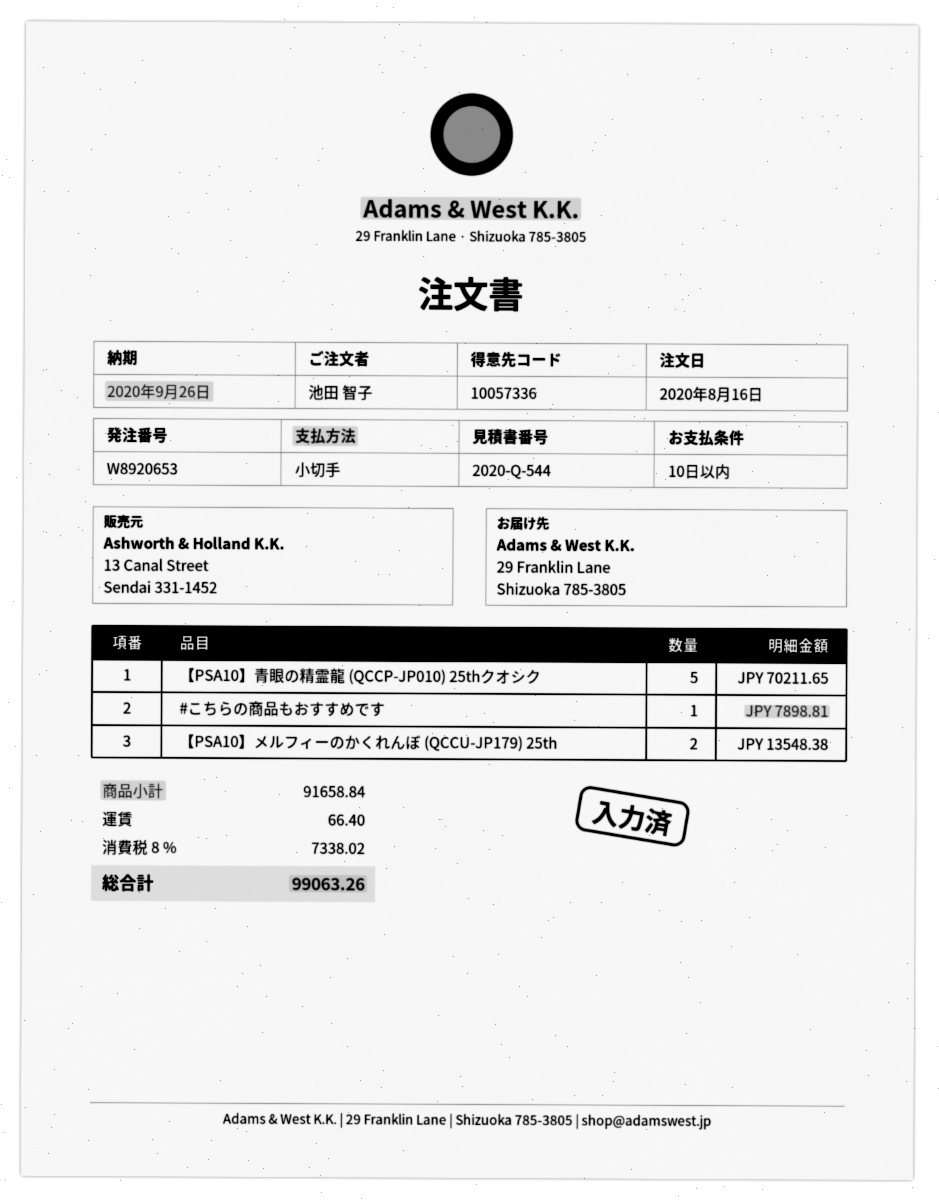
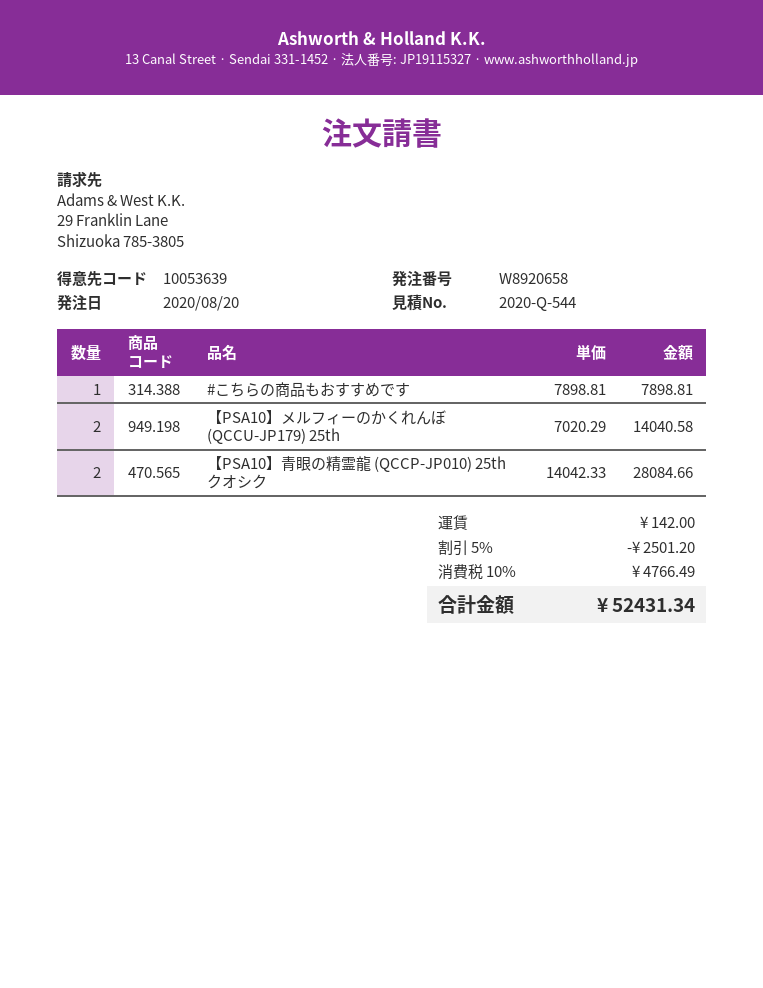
order number: W8920653 -> W8920658
order date: 2020-08-16 -> 2020-08-20
customer number: 10057336 -> 10053639
【PSA10】青眼の精霊龍 (QCCP-JP010) 25thクオシク: 5 for 70211.65 -> 2 for 28084.66
【PSA10】メルフィーのかくれんぼ (QCCU-JP179) 25th: 2 for 13548.38 -> 2 for 14040.58
discount: none -> 5% = 2501.20
shipping: 66.40 -> 142.00
tax: 8% = 7338.02 -> 10% = 4766.49
total: 99063.26 -> 52431.34

